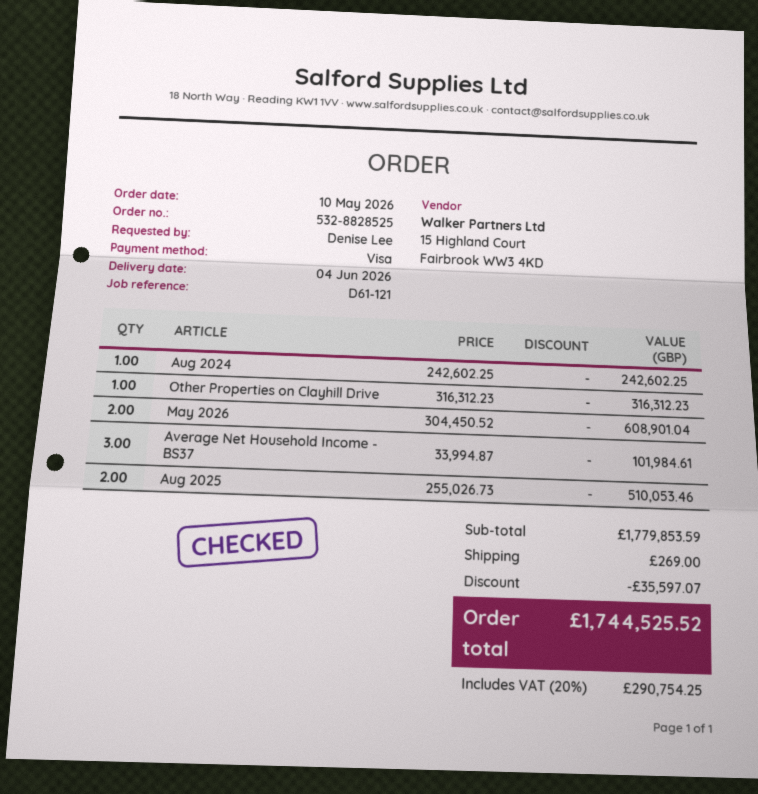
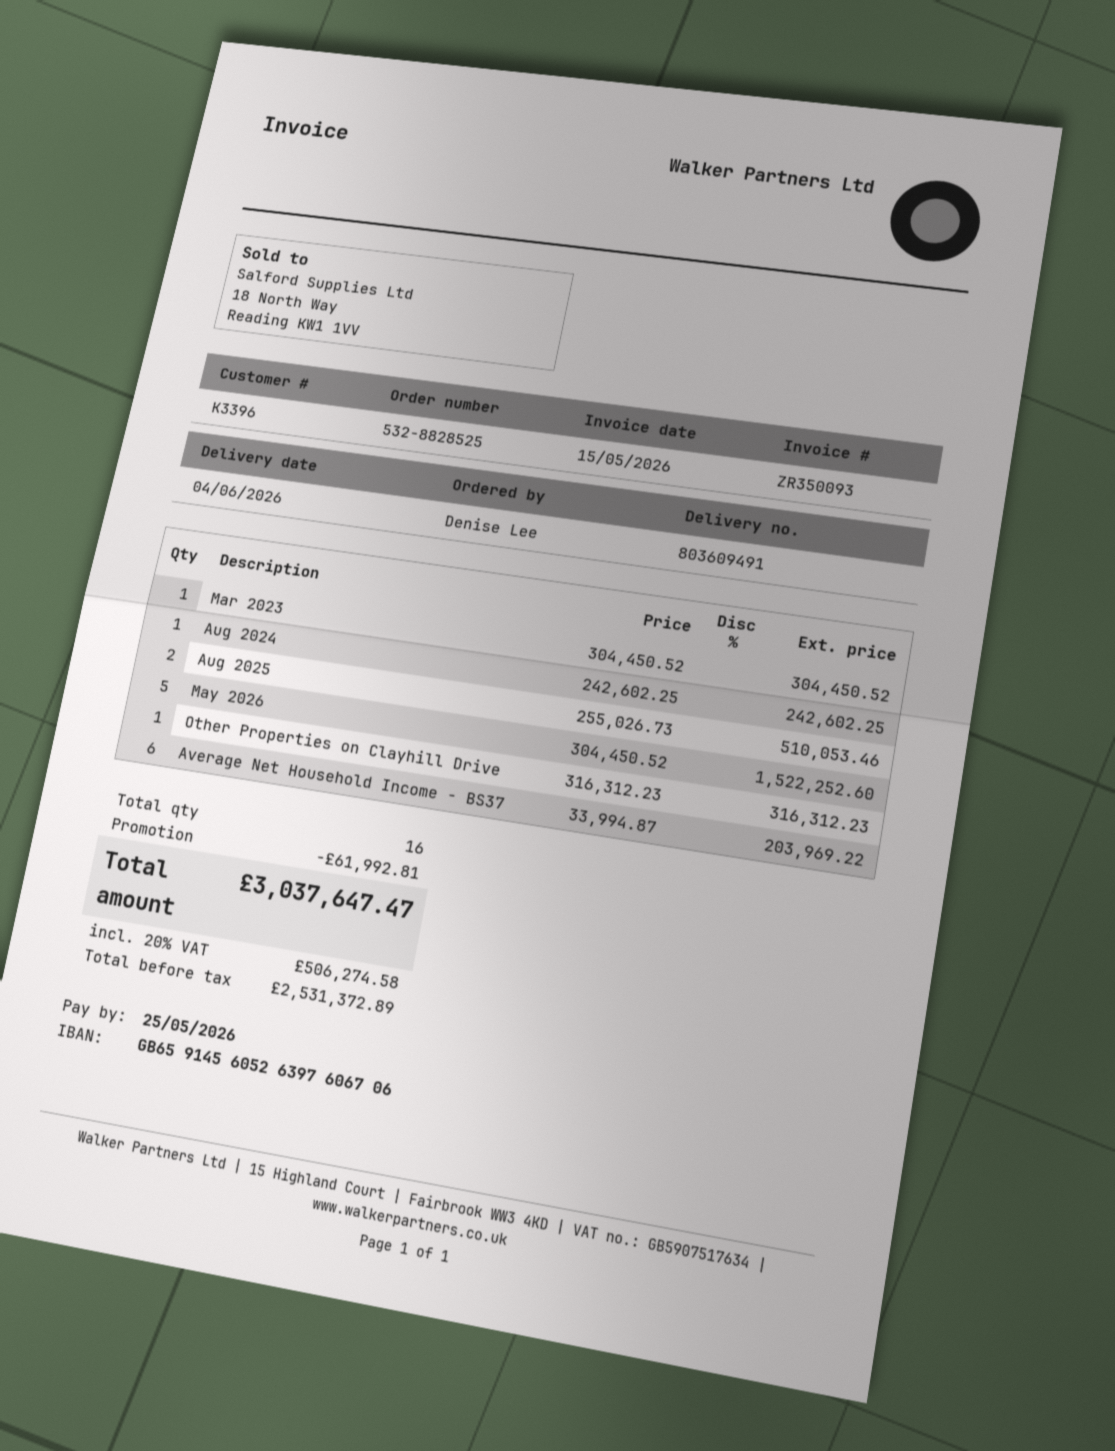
May 2026: 2 x 304450.52 = 608901.04 -> 5 x 304450.52 = 1522252.60
Average Net Household Income - BS37: 3 x 33994.87 = 101984.61 -> 6 x 33994.87 = 203969.22
Mar 2023: none -> 1 x 304450.52 = 304450.52
discount: 35597.07 -> 61992.81
shipping: 269.00 -> none
tax: 20% = 290754.25 -> 20% = 506274.58
total: 1744525.52 -> 3037647.47

